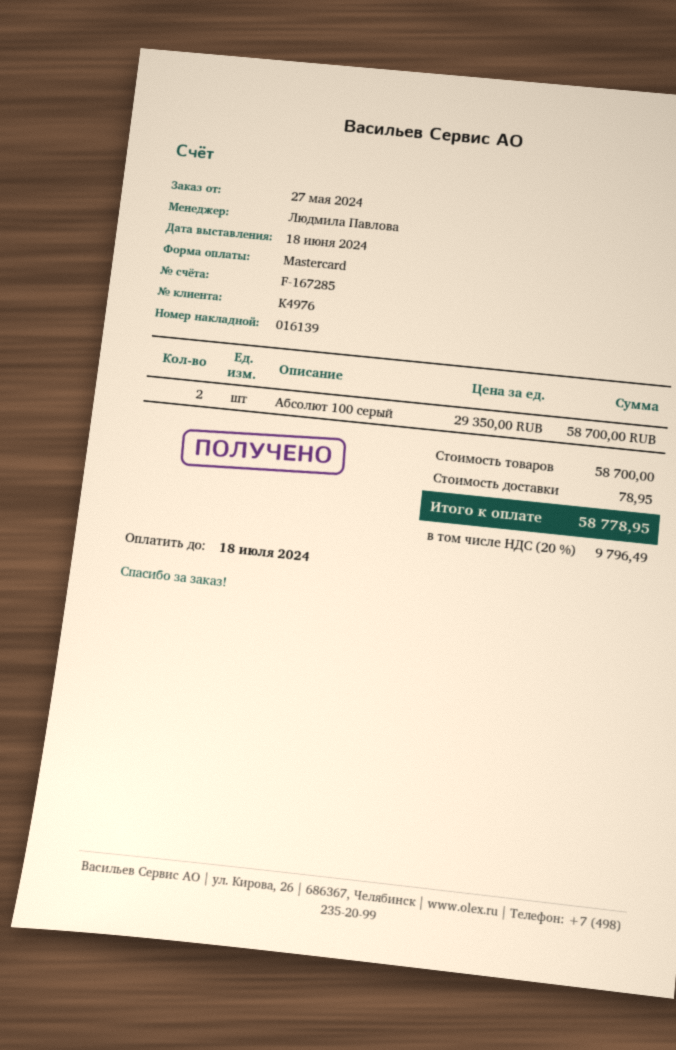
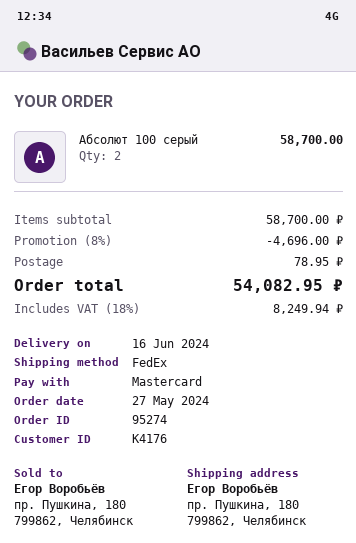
customer number: K4976 -> K4176
discount: none -> 8% = 4696.00
tax: 20% = 9796.49 -> 18% = 8249.94
total: 58778.95 -> 54082.95

